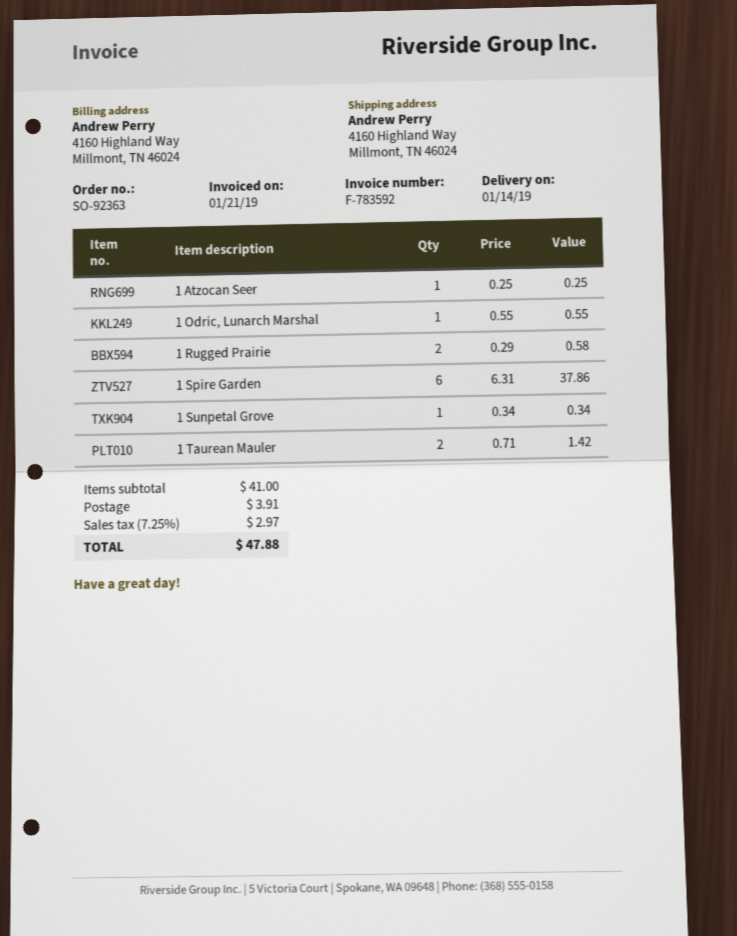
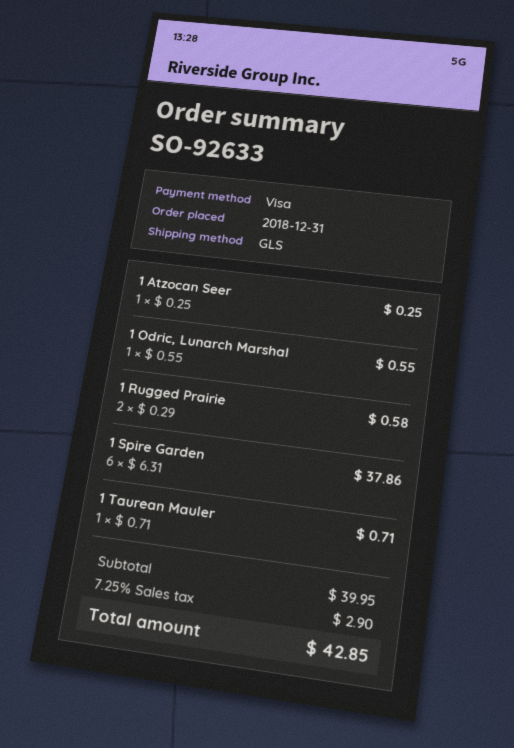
order number: SO-92363 -> SO-92633
1 Sunpetal Grove: 1 x 0.34 = 0.34 -> none
1 Taurean Mauler: 2 x 0.71 = 1.42 -> 1 x 0.71 = 0.71
subtotal: 41.00 -> 39.95
shipping: 3.91 -> none
tax: 7.25% = 2.97 -> 7.25% = 2.90
total: 47.88 -> 42.85

